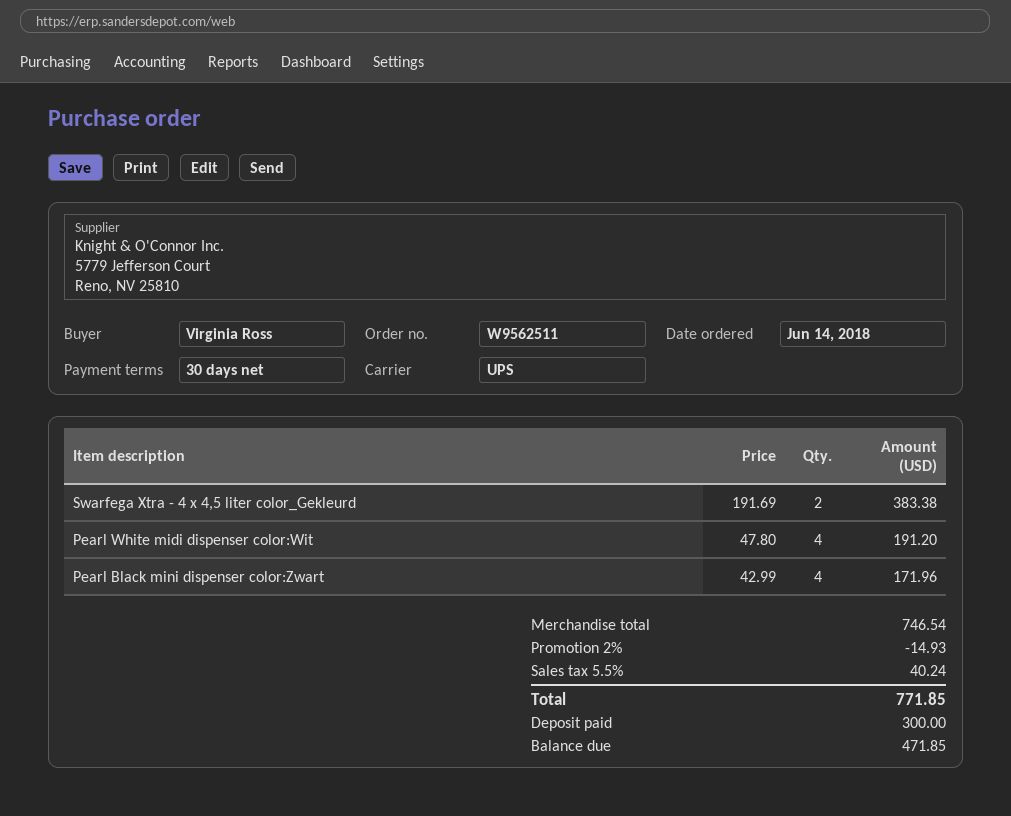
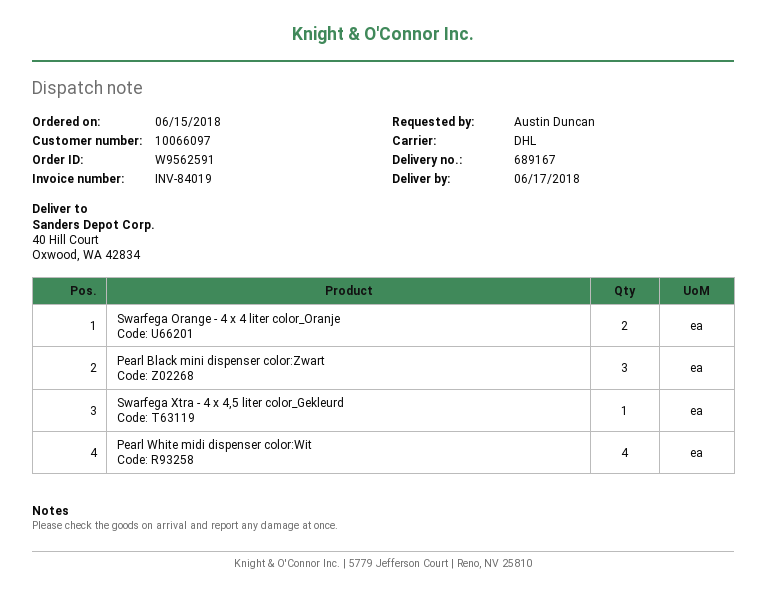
order number: W9562511 -> W9562591
order date: 2018-06-14 -> 2018-06-15
ordered by: Virginia Ross -> Austin Duncan
shipping method: UPS -> DHL
Swarfega Xtra - 4 x 4,5 liter color_Gekleurd: 2 -> 1
Pearl Black mini dispenser color:Zwart: 4 -> 3
Swarfega Orange - 4 x 4 liter color_Oranje: none -> 2

